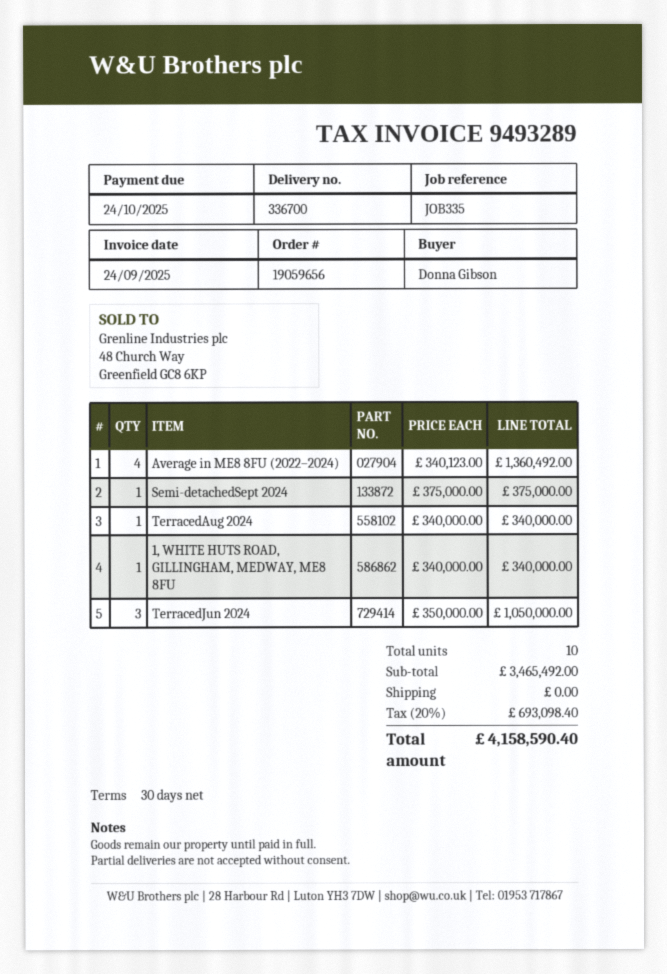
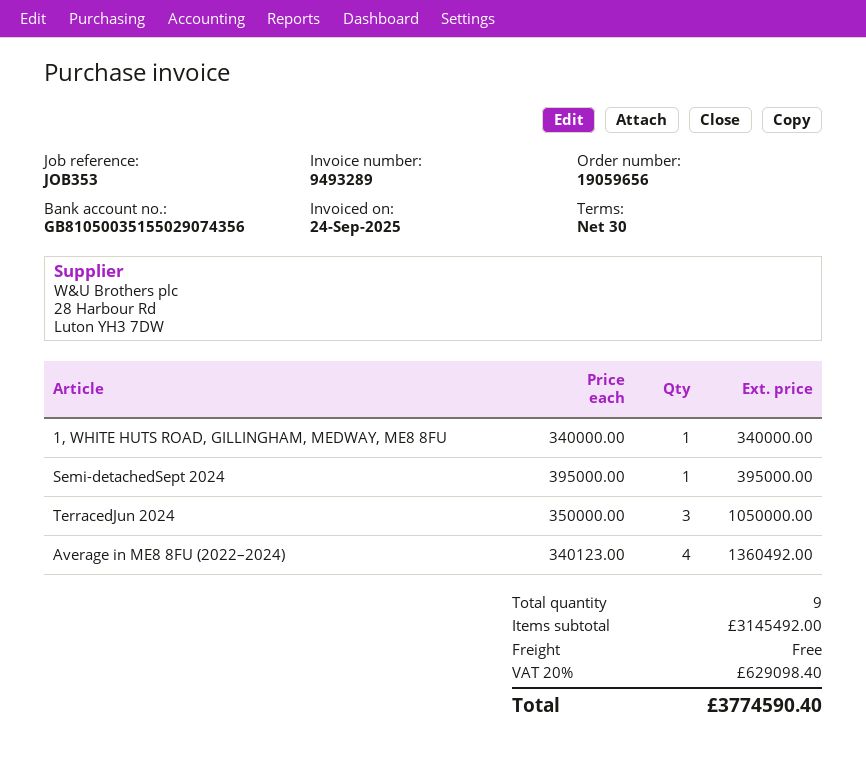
reference: JOB335 -> JOB353
Semi-detachedSept 2024: 1 x 375000.00 = 375000.00 -> 1 x 395000.00 = 395000.00
TerracedAug 2024: 1 x 340000.00 = 340000.00 -> none
total quantity: 10 -> 9
subtotal: 3465492.00 -> 3145492.00
tax: 20% = 693098.40 -> 20% = 629098.40
total: 4158590.40 -> 3774590.40

